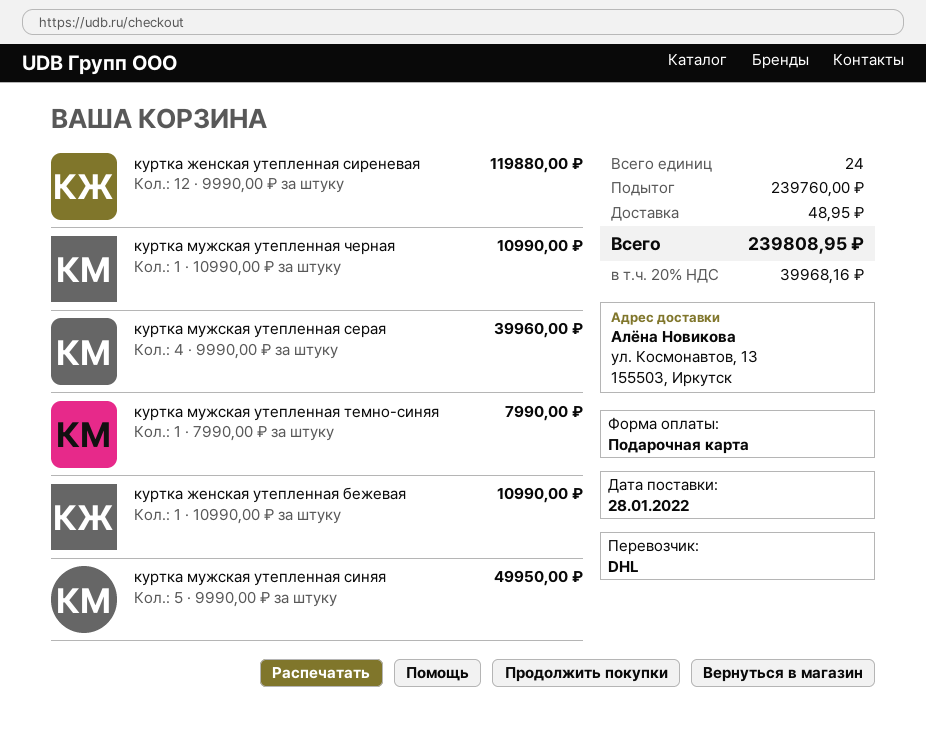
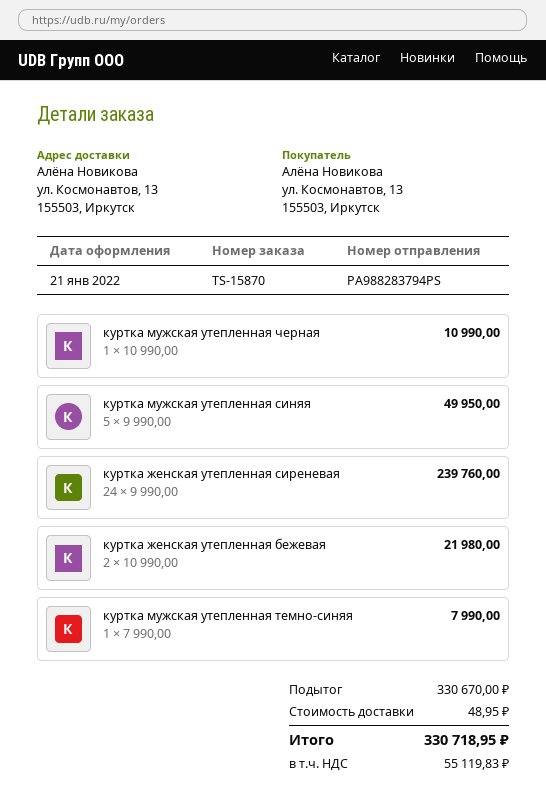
куртка женская утепленная сиреневая: 12 x 9990.00 = 119880.00 -> 24 x 9990.00 = 239760.00
куртка мужская утепленная серая: 4 x 9990.00 = 39960.00 -> none
куртка женская утепленная бежевая: 1 x 10990.00 = 10990.00 -> 2 x 10990.00 = 21980.00
subtotal: 239760.00 -> 330670.00
tax: 39968.16 -> 55119.83
total: 239808.95 -> 330718.95

